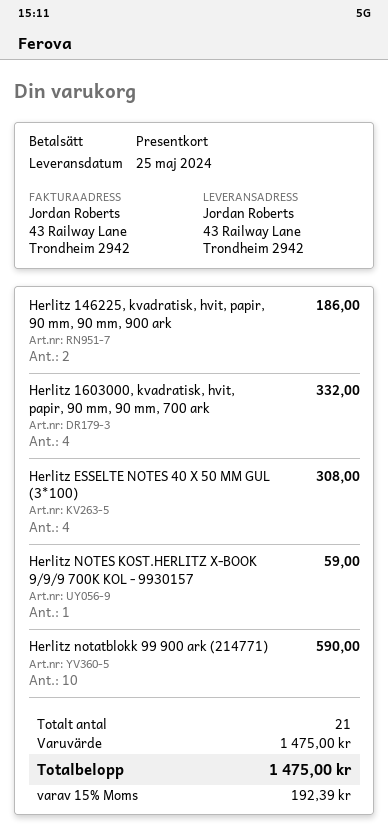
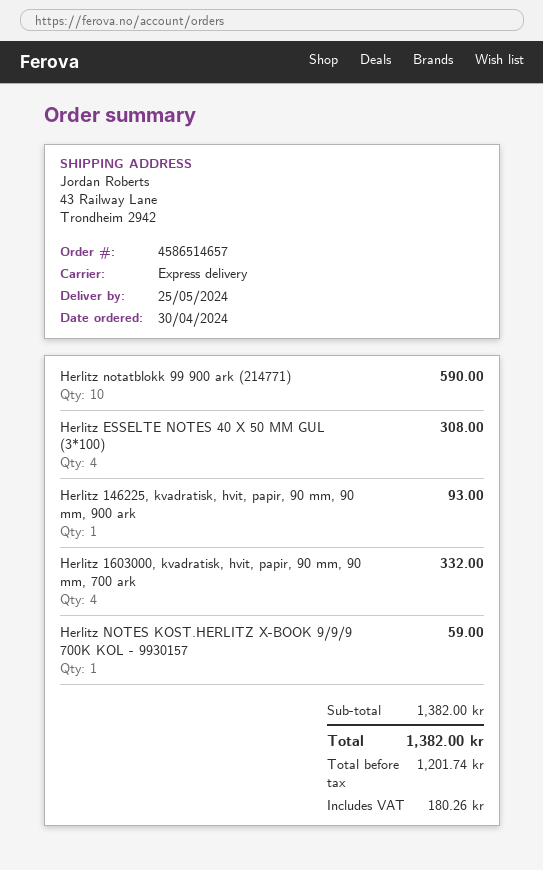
Herlitz 146225, kvadratisk, hvit, papir, 90 mm, 90 mm, 900 ark: 2 for 186.00 -> 1 for 93.00
subtotal: 1475.00 -> 1382.00
tax: 192.39 -> 180.26
total: 1475.00 -> 1382.00

